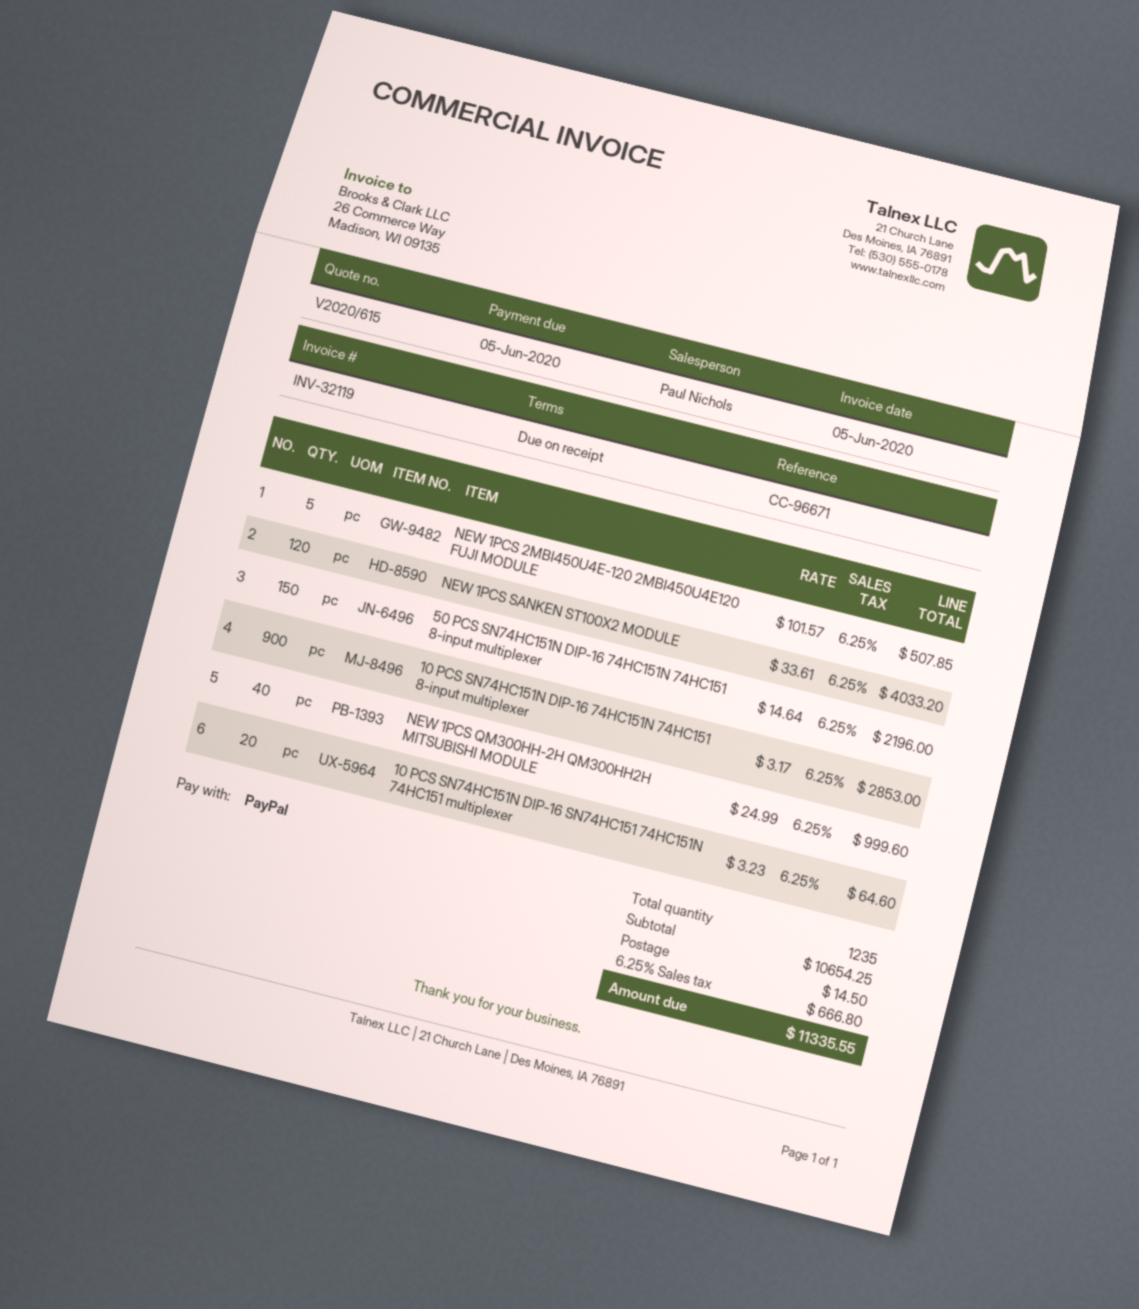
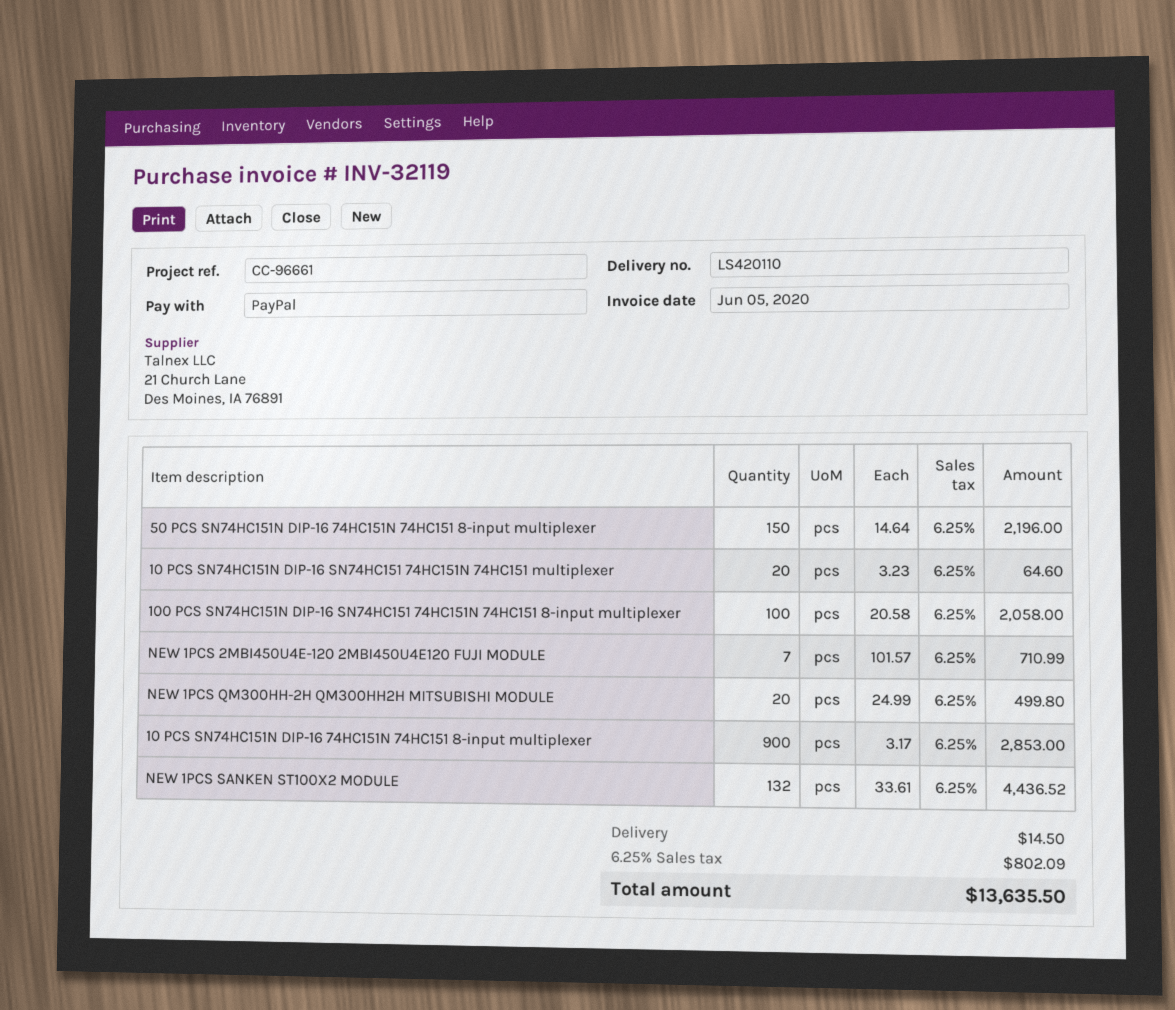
reference: CC-96671 -> CC-96661
NEW 1PCS 2MBI450U4E-120 2MBI450U4E120 FUJI MODULE: 5 x 101.57 = 507.85 -> 7 x 101.57 = 710.99
NEW 1PCS SANKEN ST100X2 MODULE: 120 x 33.61 = 4033.20 -> 132 x 33.61 = 4436.52
NEW 1PCS QM300HH-2H QM300HH2H MITSUBISHI MODULE: 40 x 24.99 = 999.60 -> 20 x 24.99 = 499.80
100 PCS SN74HC151N DIP-16 SN74HC151 74HC151N 74HC151 8-input multiplexer: none -> 100 x 20.58 = 2058.00
tax: 6.25% = 666.80 -> 6.25% = 802.09
total: 11335.55 -> 13635.50

